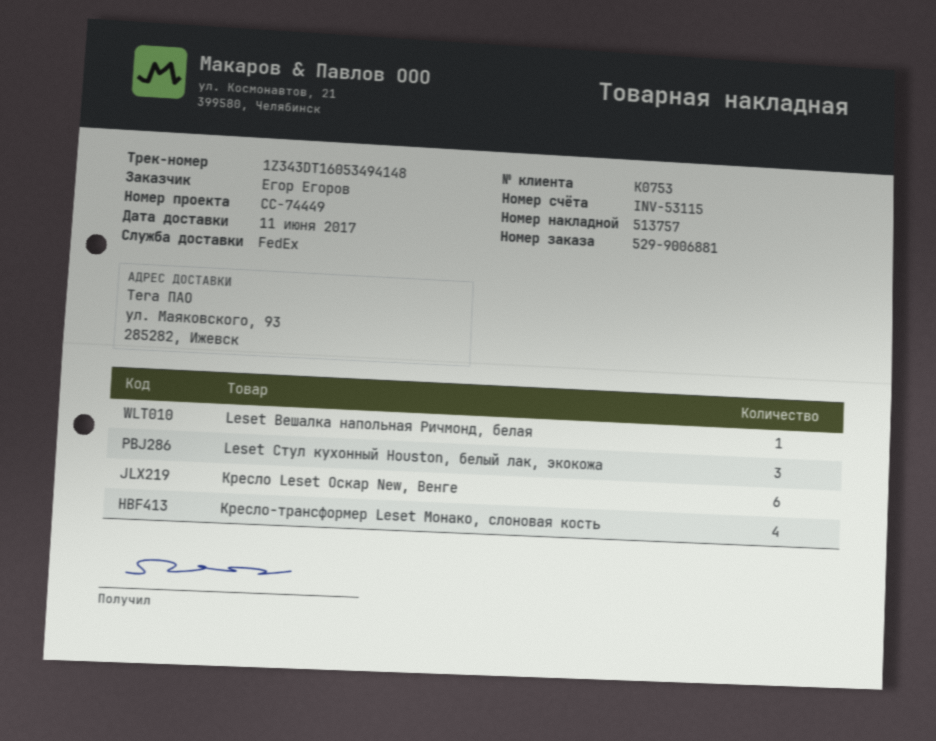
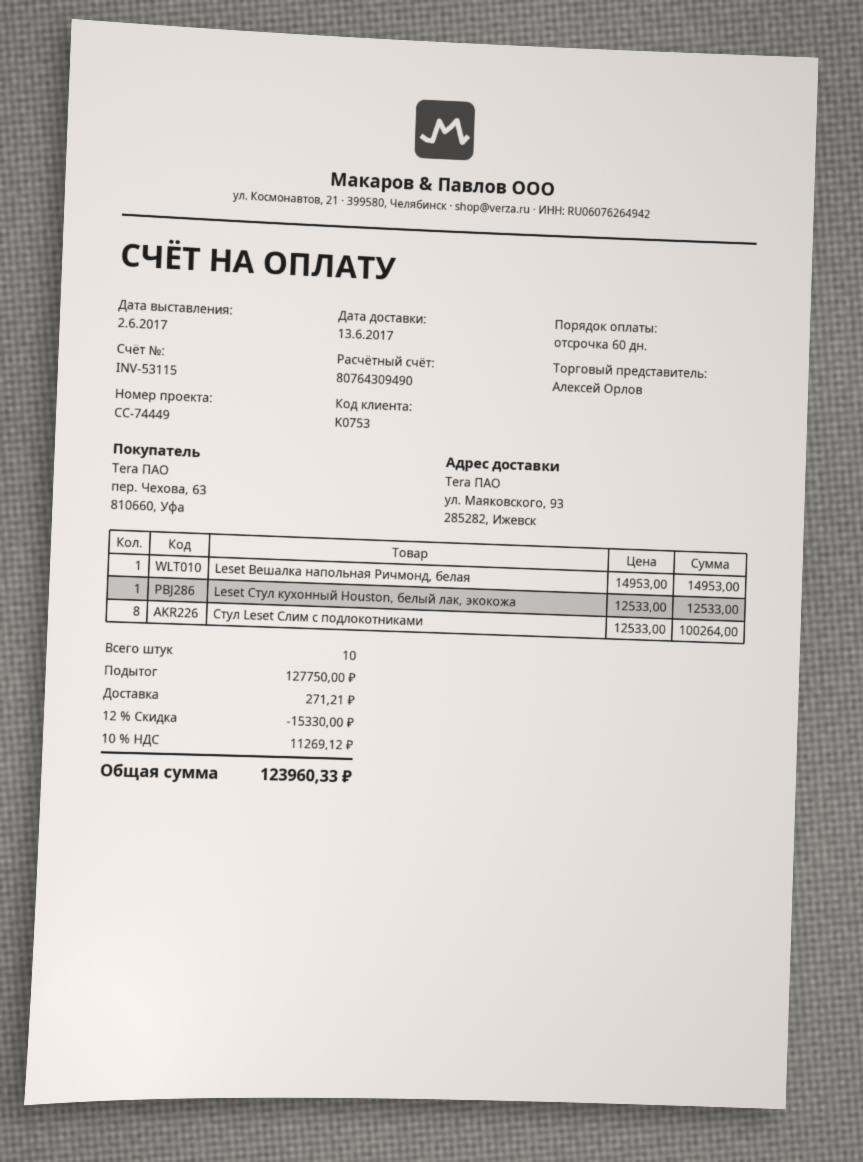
delivery date: 2017-06-11 -> 2017-06-13
Leset Стул кухонный Houston, белый лак, экокожа: 3 -> 1
Кресло Leset Оскар New, Венге: 6 -> none
Кресло-трансформер Leset Монако, слоновая кость: 4 -> none
Стул Leset Слим с подлокотниками: none -> 8

